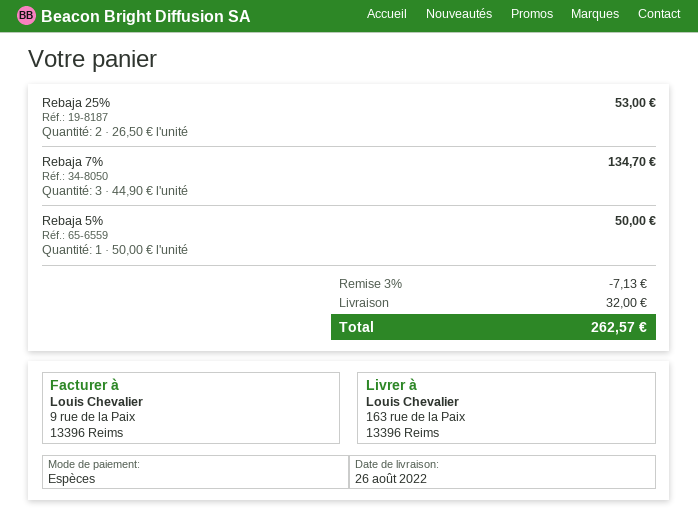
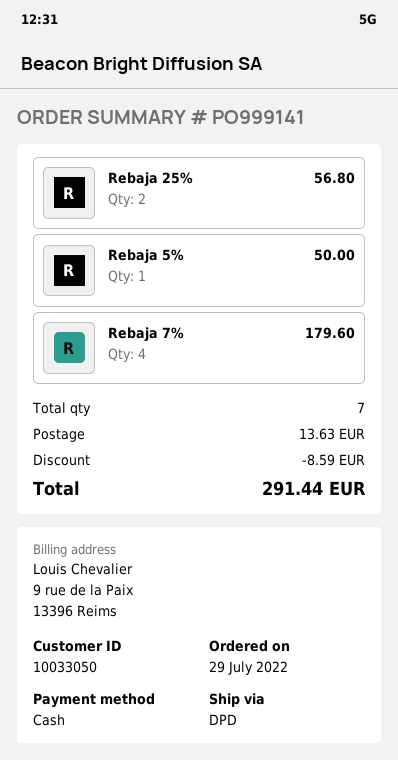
Rebaja 25%: 2 for 53.00 -> 2 for 56.80
Rebaja 7%: 3 for 134.70 -> 4 for 179.60
discount: 7.13 -> 8.59
shipping: 32.00 -> 13.63
total: 262.57 -> 291.44

